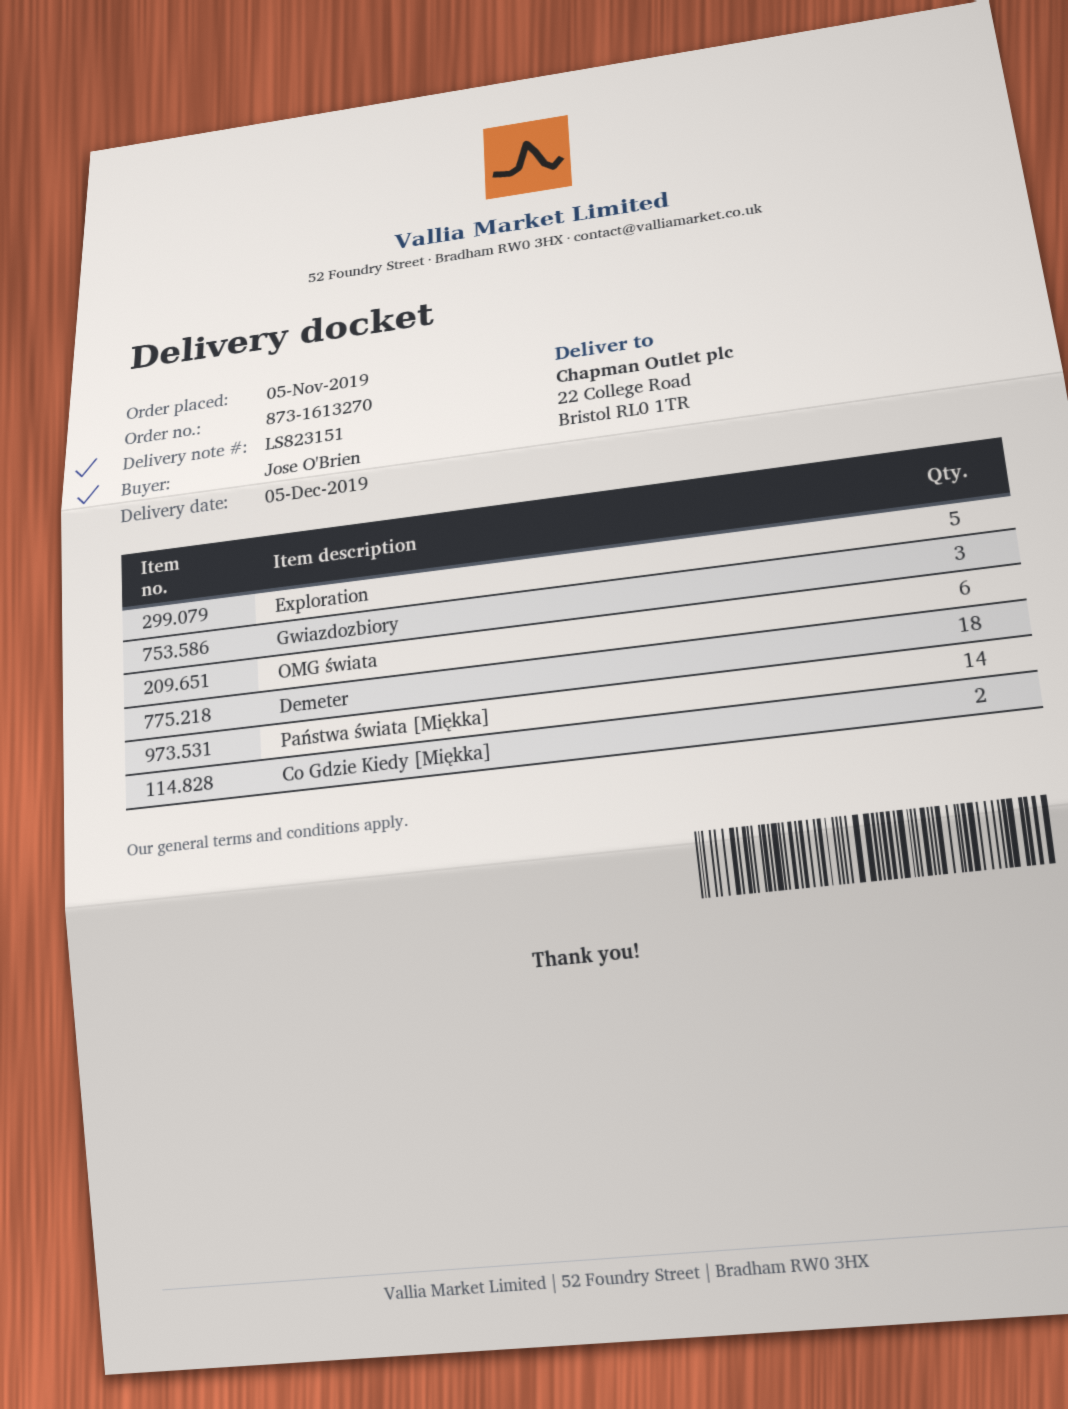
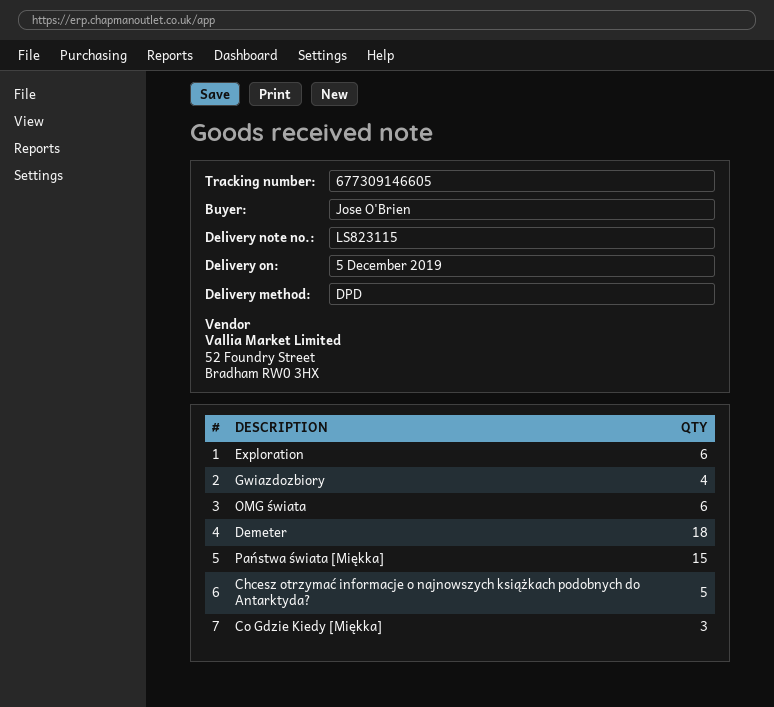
delivery note number: LS823151 -> LS823115
Exploration: 5 -> 6
Gwiazdozbiory: 3 -> 4
Państwa świata [Miękka]: 14 -> 15
Co Gdzie Kiedy [Miękka]: 2 -> 3
Chcesz otrzymać informacje o najnowszych książkach podobnych do Antarktyda?: none -> 5

